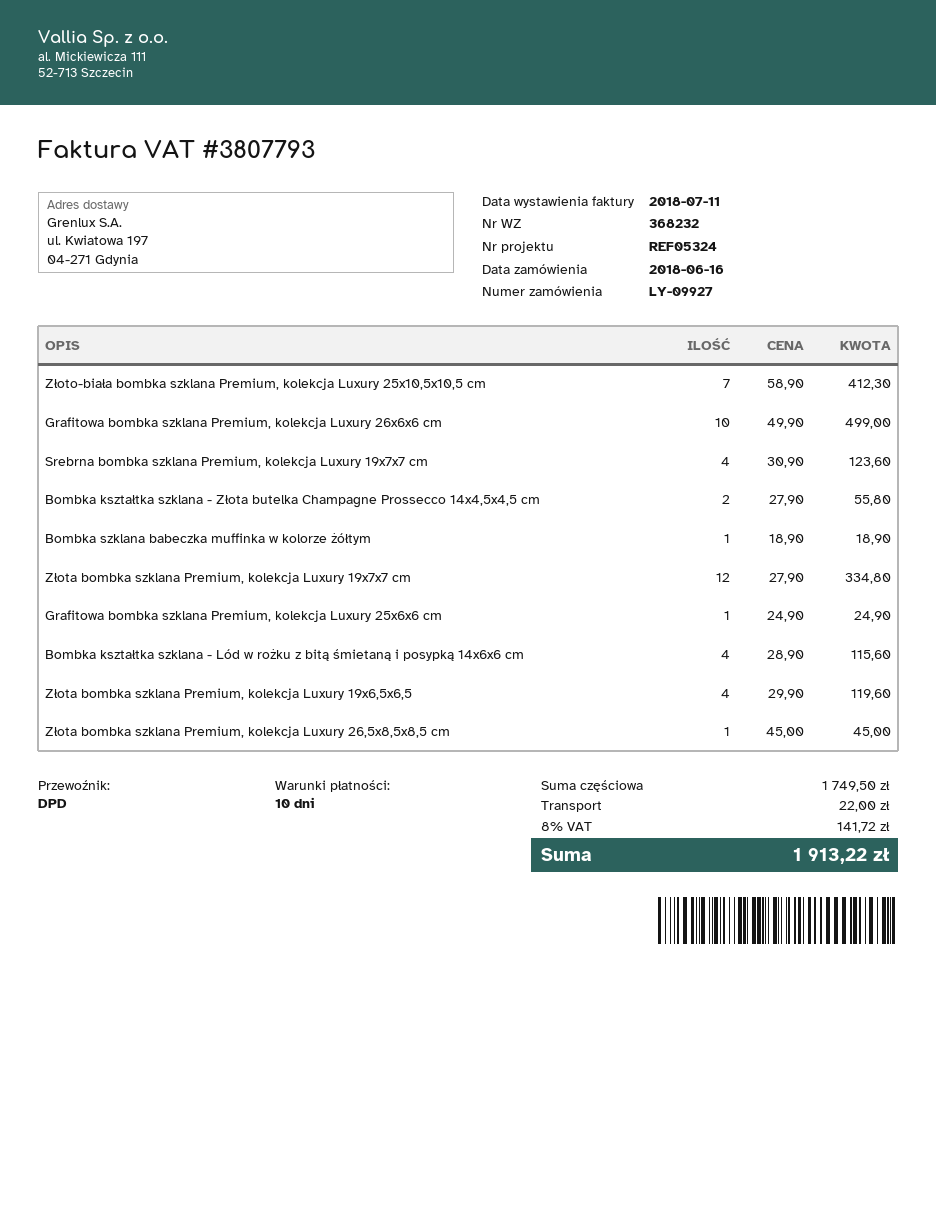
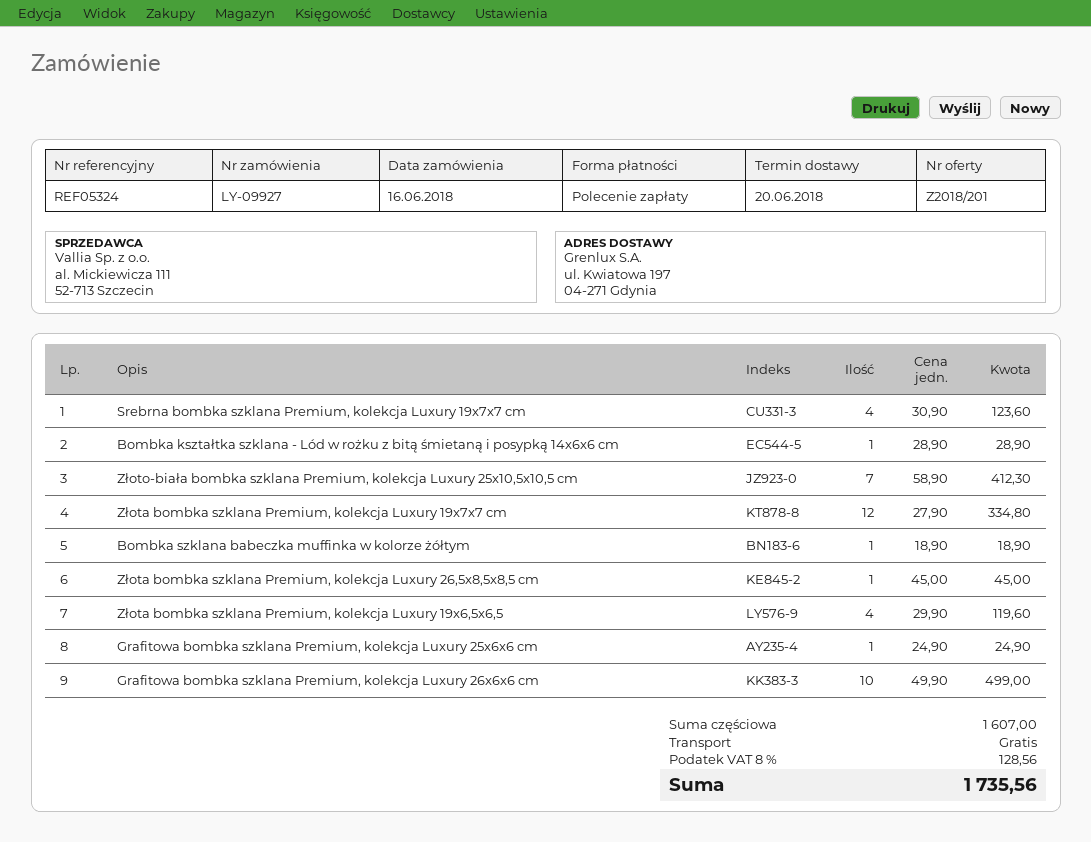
Bombka kształtka szklana - Złota butelka Champagne Prossecco 14x4,5x4,5 cm: 2 x 27.90 = 55.80 -> none
Bombka kształtka szklana - Lód w rożku z bitą śmietaną i posypką 14x6x6 cm: 4 x 28.90 = 115.60 -> 1 x 28.90 = 28.90
subtotal: 1749.50 -> 1607.00
shipping: 22.00 -> 0.00
tax: 8% = 141.72 -> 8% = 128.56
total: 1913.22 -> 1735.56

